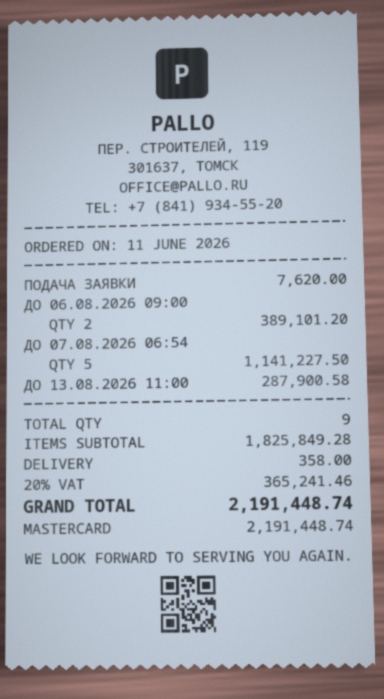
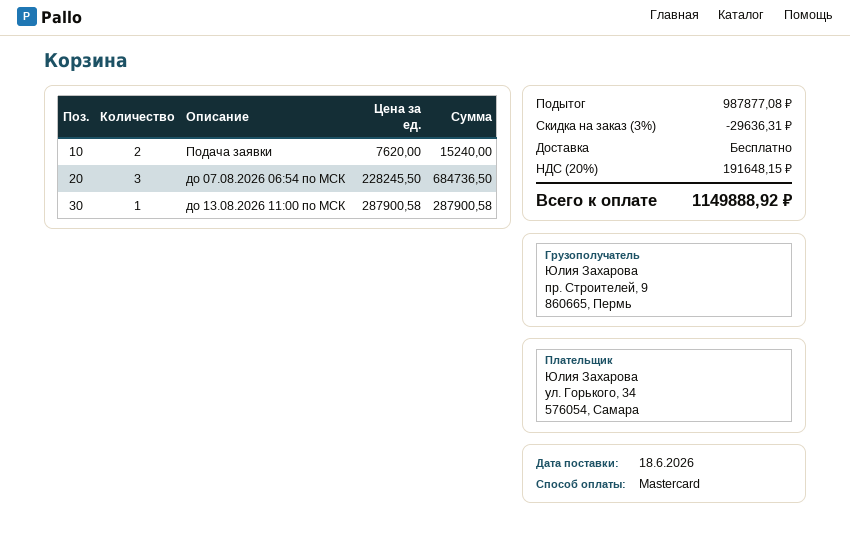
ПОДАЧА ЗАЯВКИ: 1 for 7620.00 -> 2 for 15240.00
ДО 06.08.2026 09:00: 2 for 389101.20 -> none
ДО 07.08.2026 06:54: 5 for 1141227.50 -> 3 for 684736.50
subtotal: 1825849.28 -> 987877.08
discount: none -> 3% = 29636.31
shipping: 358.00 -> 0.00
tax: 20% = 365241.46 -> 20% = 191648.15
total: 2191448.74 -> 1149888.92

